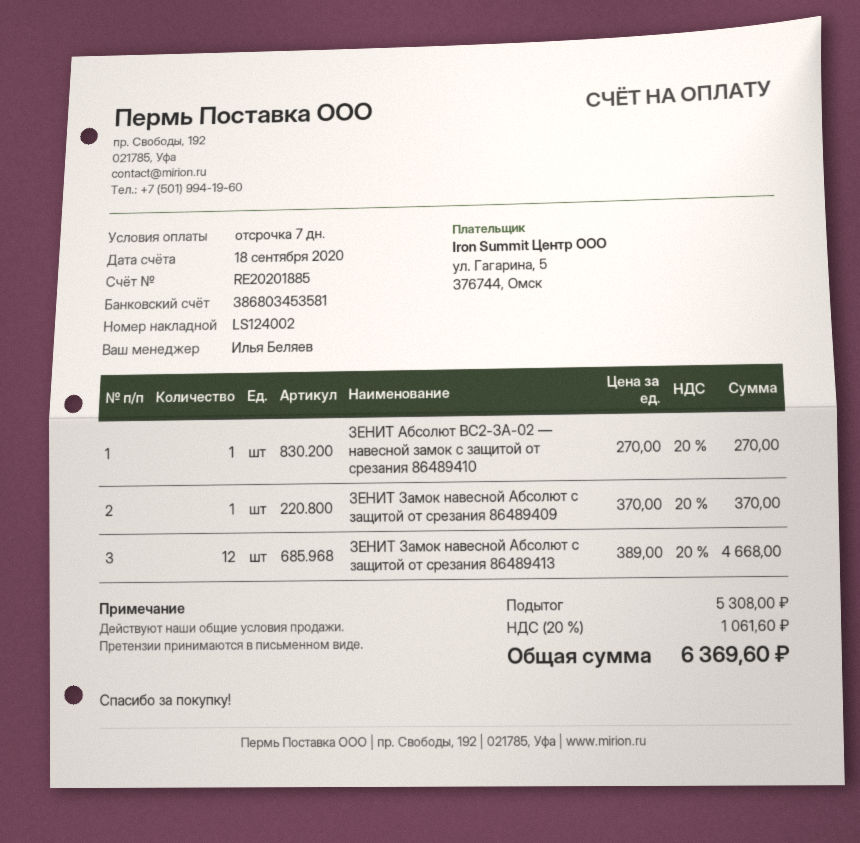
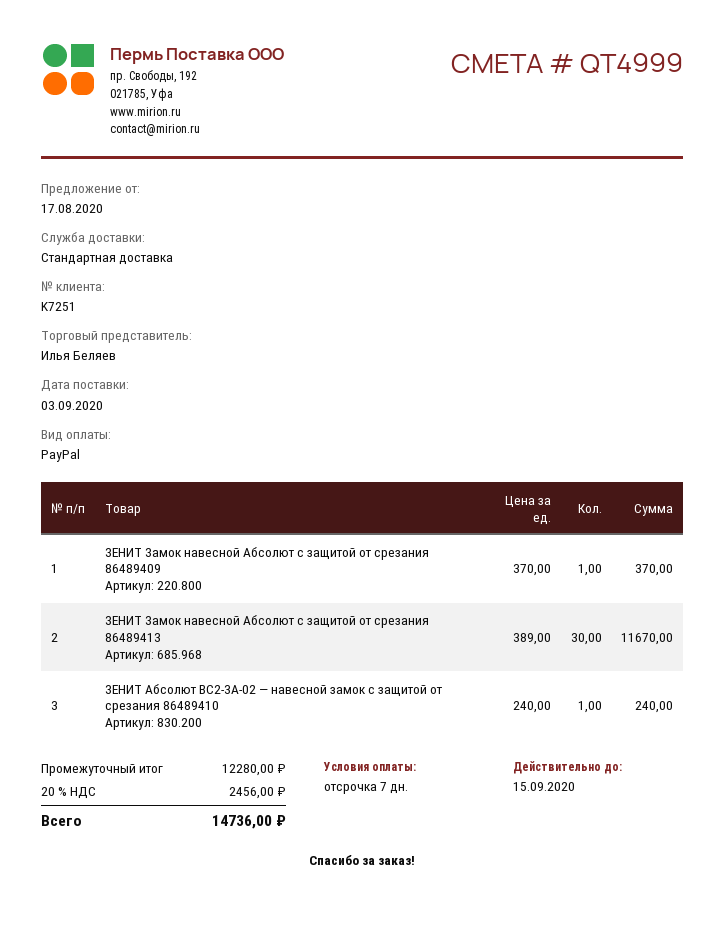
ЗЕНИТ Абсолют ВС2-3А-02 — навесной замок с защитой от срезания 86489410: 1 x 270.00 = 270.00 -> 1 x 240.00 = 240.00
ЗЕНИТ Замок навесной Абсолют с защитой от срезания 86489413: 12 x 389.00 = 4668.00 -> 30 x 389.00 = 11670.00
subtotal: 5308.00 -> 12280.00
tax: 20% = 1061.60 -> 20% = 2456.00
total: 6369.60 -> 14736.00

